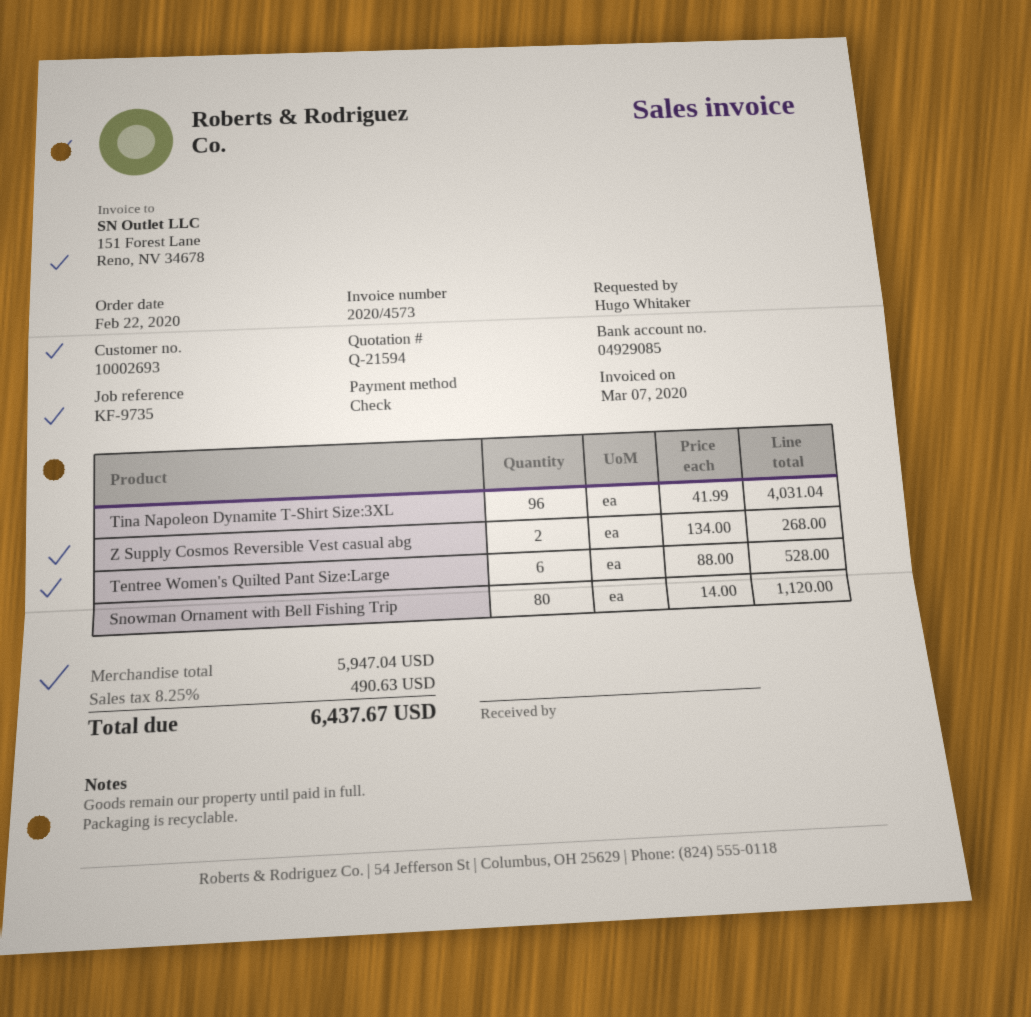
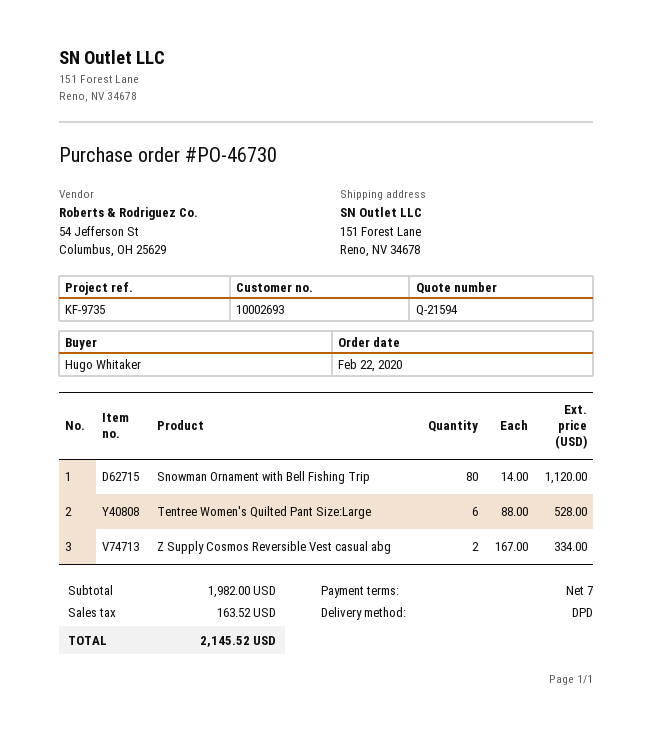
Tina Napoleon Dynamite T-Shirt Size:3XL: 96 x 41.99 = 4031.04 -> none
Z Supply Cosmos Reversible Vest casual abg: 2 x 134.00 = 268.00 -> 2 x 167.00 = 334.00
subtotal: 5947.04 -> 1982.00
tax: 490.63 -> 163.52
total: 6437.67 -> 2145.52

